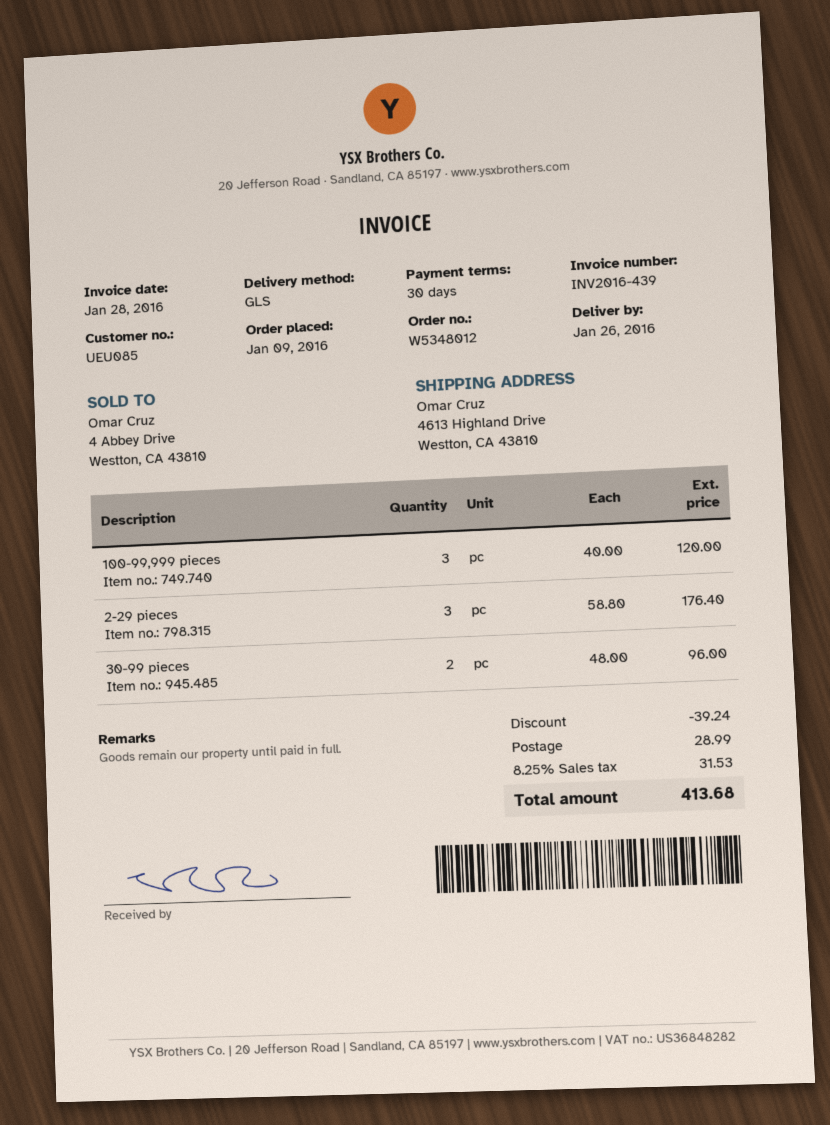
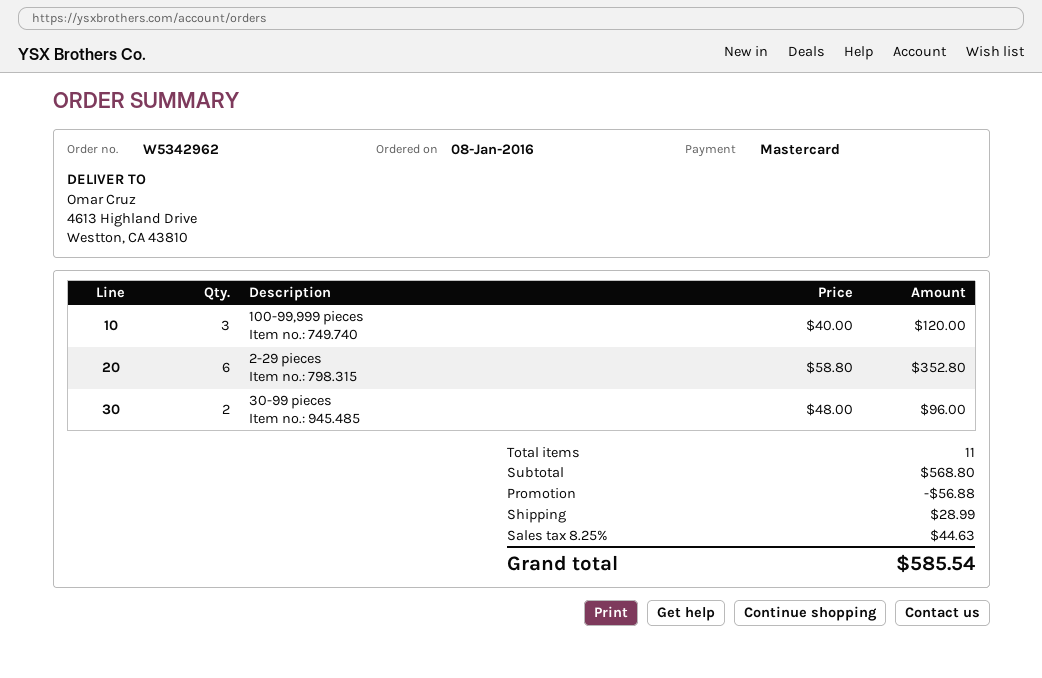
order number: W5348012 -> W5342962
order date: 2016-01-09 -> 2016-01-08
2-29 pieces: 3 x 58.80 = 176.40 -> 6 x 58.80 = 352.80
discount: 39.24 -> 56.88
tax: 8.25% = 31.53 -> 8.25% = 44.63
total: 413.68 -> 585.54

